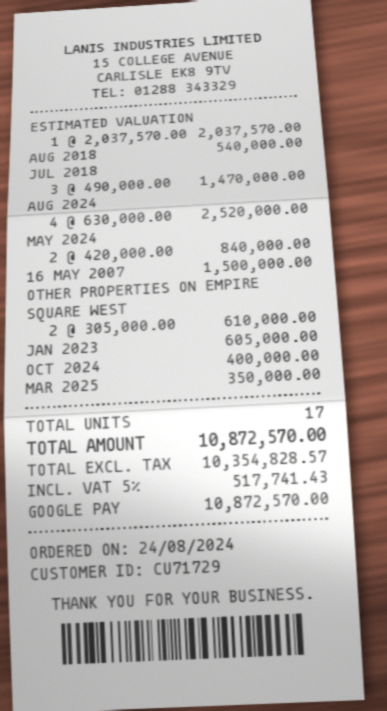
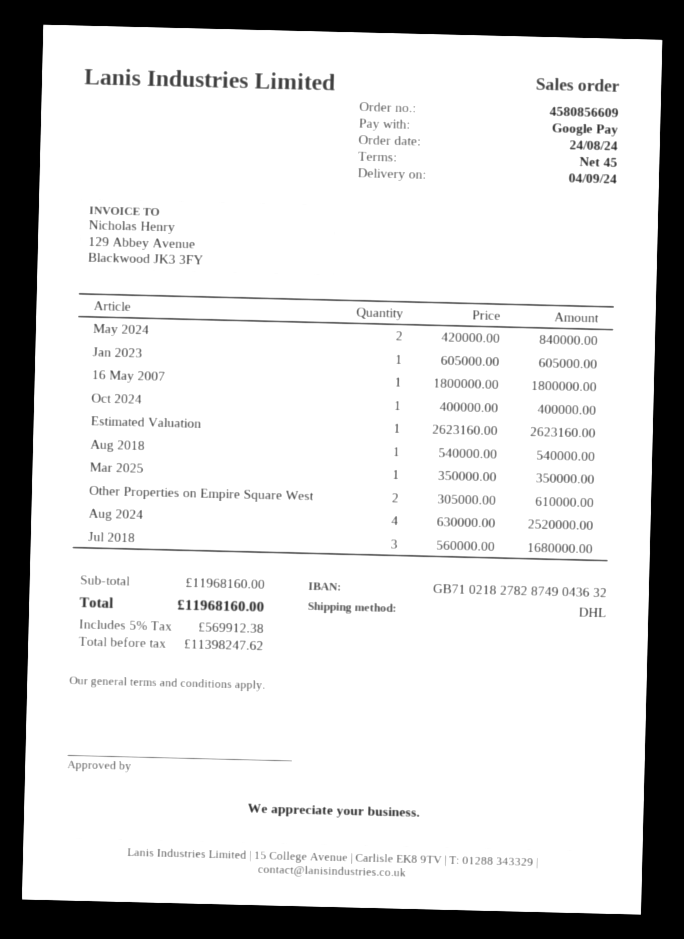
ESTIMATED VALUATION: 1 x 2037570.00 = 2037570.00 -> 1 x 2623160.00 = 2623160.00
JUL 2018: 3 x 490000.00 = 1470000.00 -> 3 x 560000.00 = 1680000.00
16 MAY 2007: 1 x 1500000.00 = 1500000.00 -> 1 x 1800000.00 = 1800000.00
net: 10354828.57 -> 11398247.62
tax: 5% = 517741.43 -> 5% = 569912.38
total: 10872570.00 -> 11968160.00

